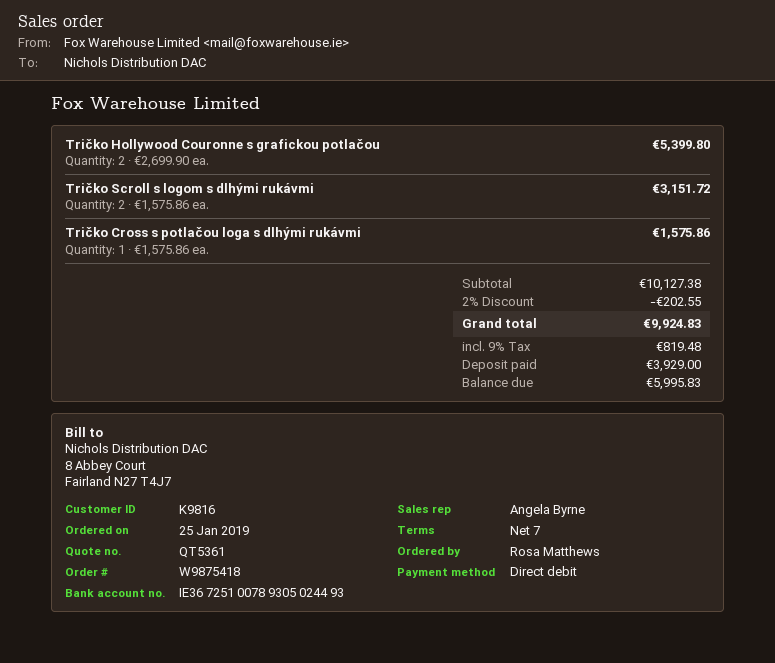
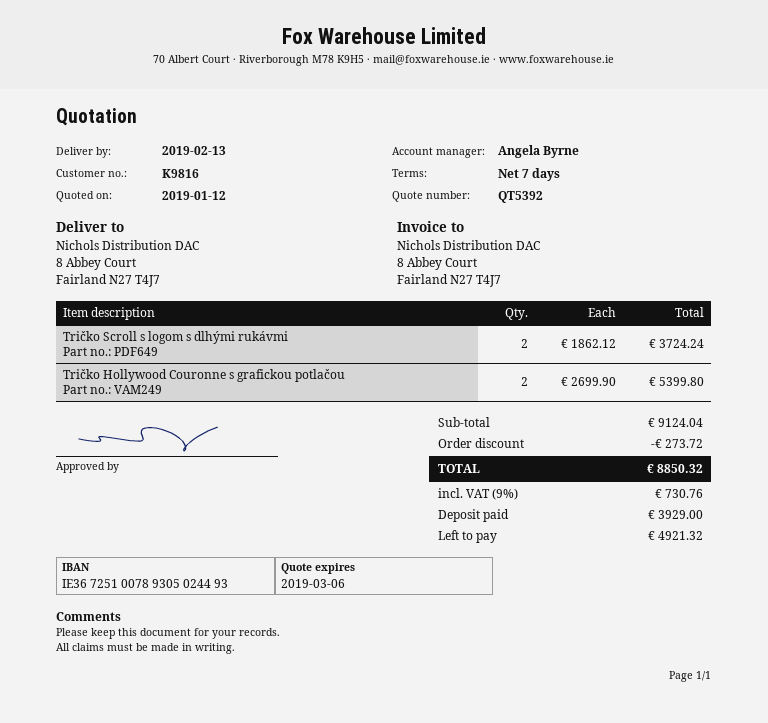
quote number: QT5361 -> QT5392
Tričko Scroll s logom s dlhými rukávmi: 2 x 1575.86 = 3151.72 -> 2 x 1862.12 = 3724.24
Tričko Cross s potlačou loga s dlhými rukávmi: 1 x 1575.86 = 1575.86 -> none
subtotal: 10127.38 -> 9124.04
discount: 202.55 -> 273.72
tax: 9% = 819.48 -> 9% = 730.76
total: 9924.83 -> 8850.32
balance: 5995.83 -> 4921.32

